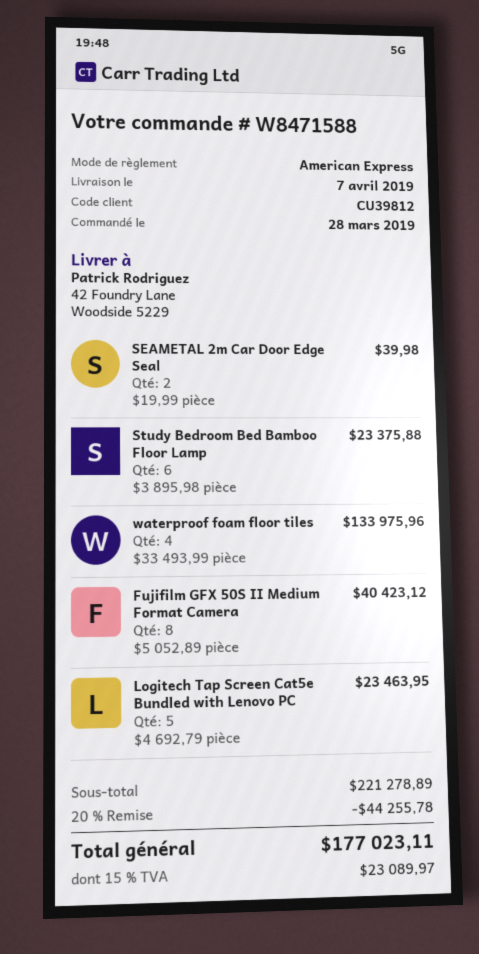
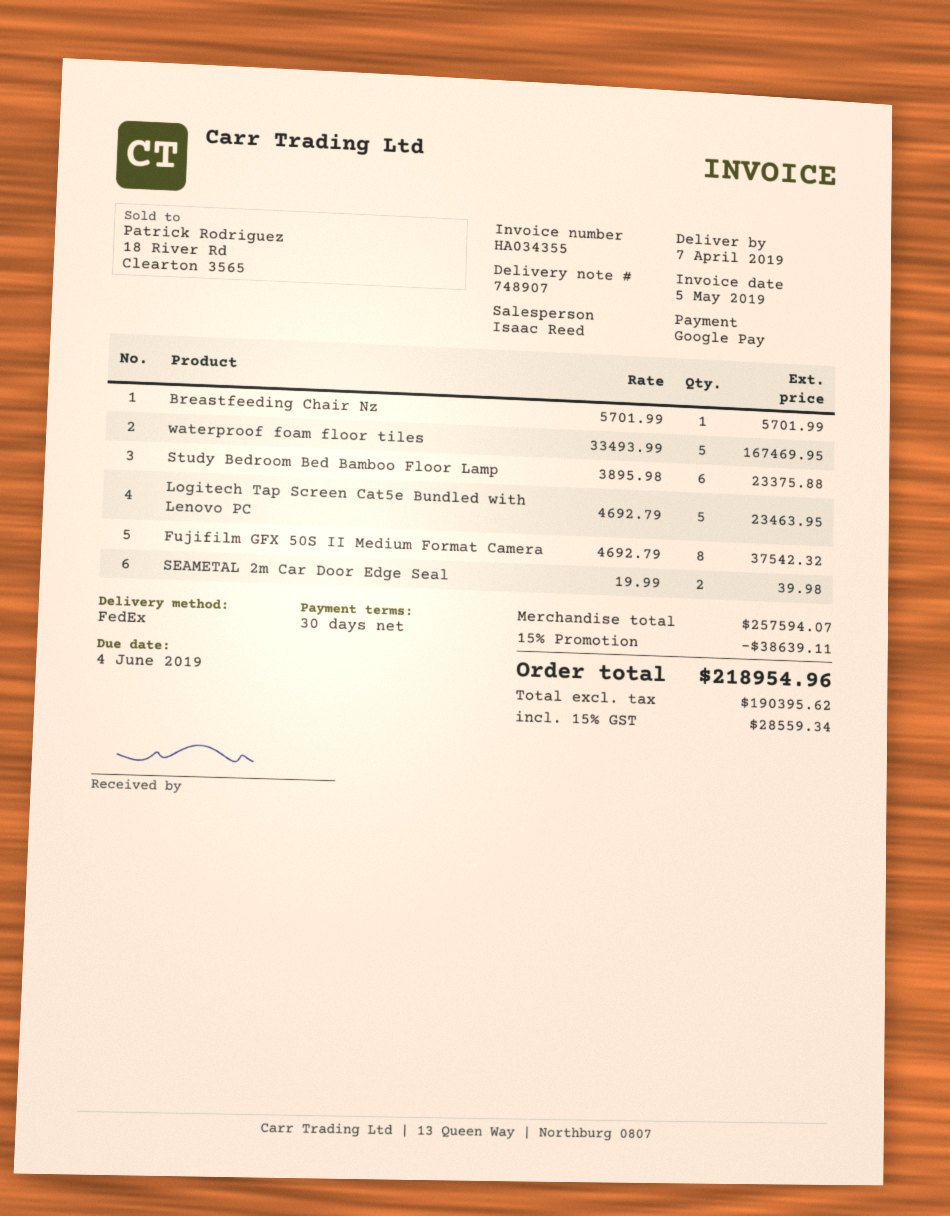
payment method: American Express -> Google Pay
waterproof foam floor tiles: 4 x 33493.99 = 133975.96 -> 5 x 33493.99 = 167469.95
Fujifilm GFX 50S II Medium Format Camera: 8 x 5052.89 = 40423.12 -> 8 x 4692.79 = 37542.32
Breastfeeding Chair Nz: none -> 1 x 5701.99 = 5701.99
subtotal: 221278.89 -> 257594.07
discount: 20% = 44255.78 -> 15% = 38639.11
tax: 15% = 23089.97 -> 15% = 28559.34
total: 177023.11 -> 218954.96

